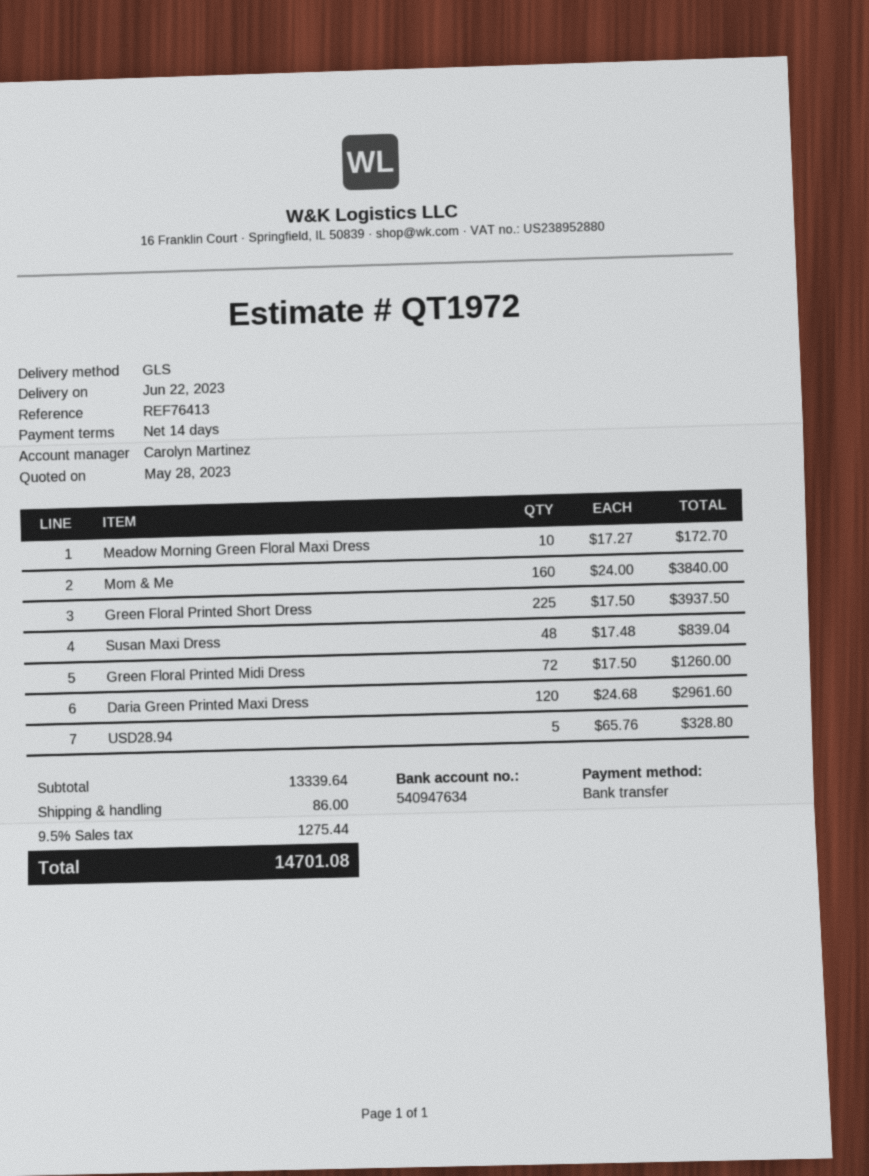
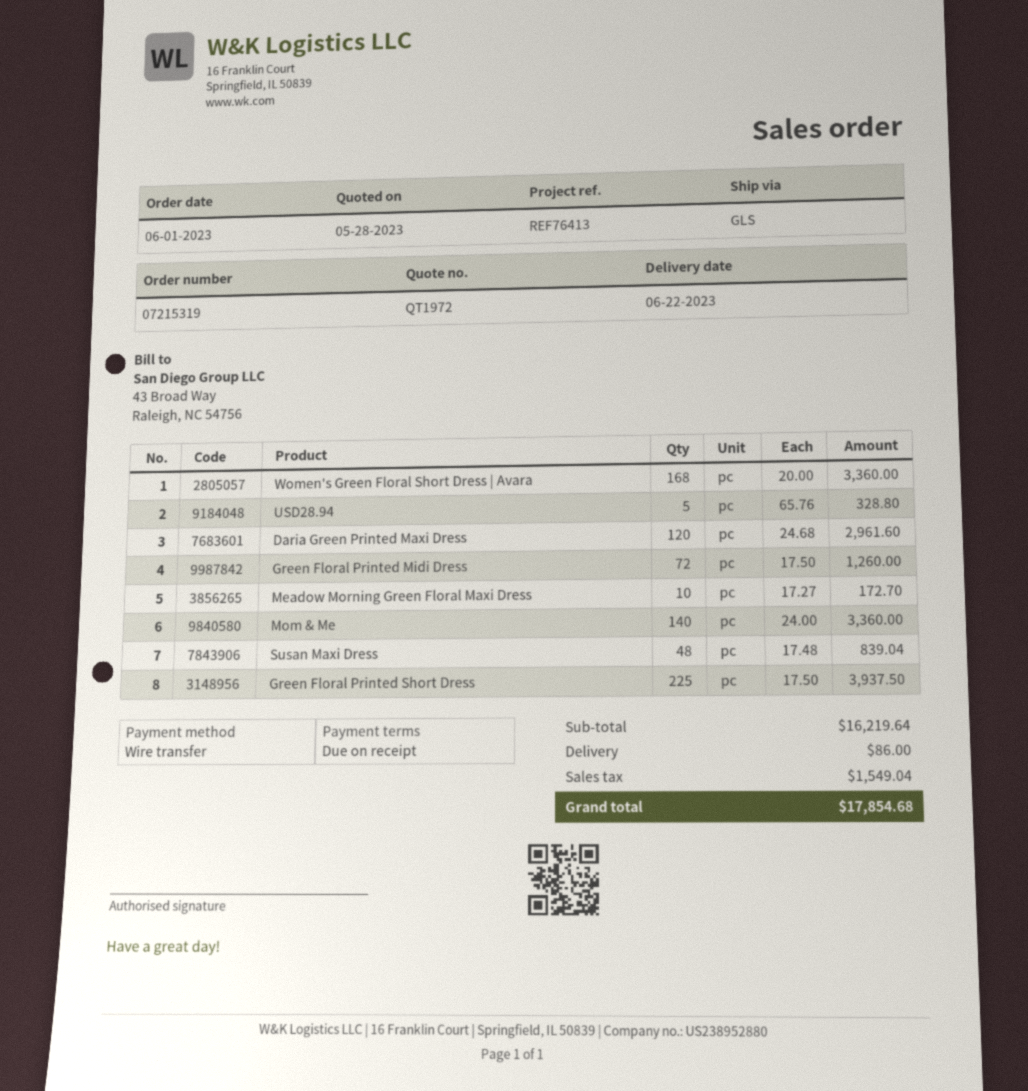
payment terms: 14 days -> on receipt
Mom & Me: 160 x 24.00 = 3840.00 -> 140 x 24.00 = 3360.00
Women's Green Floral Short Dress | Avara: none -> 168 x 20.00 = 3360.00
subtotal: 13339.64 -> 16219.64
tax: 1275.44 -> 1549.04
total: 14701.08 -> 17854.68

